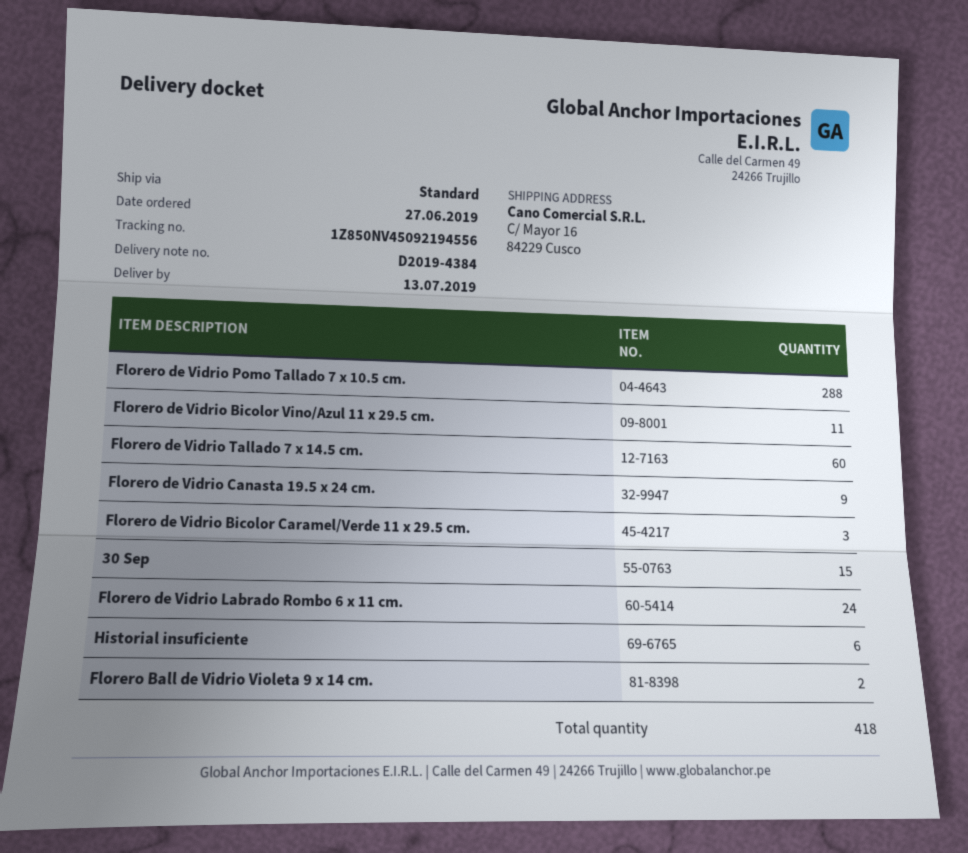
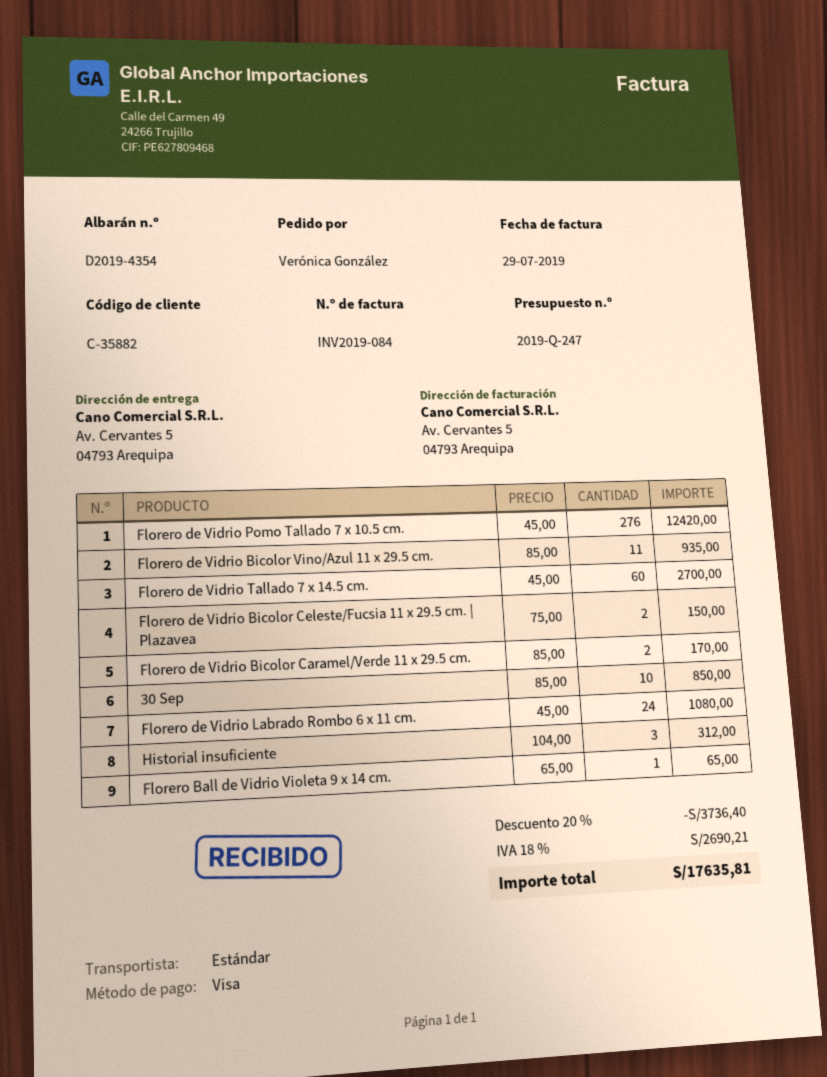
delivery note number: D2019-4384 -> D2019-4354
ship to: C/ Mayor 16, 84229 Cusco -> Av. Cervantes 5, 04793 Arequipa
Florero de Vidrio Pomo Tallado 7 x 10.5 cm.: 288 -> 276
Florero de Vidrio Canasta 19.5 x 24 cm.: 9 -> none
Florero de Vidrio Bicolor Caramel/Verde 11 x 29.5 cm.: 3 -> 2
30 Sep: 15 -> 10
Historial insuficiente: 6 -> 3
Florero Ball de Vidrio Violeta 9 x 14 cm.: 2 -> 1
Florero de Vidrio Bicolor Celeste/Fucsia 11 x 29.5 cm. | Plazavea: none -> 2

